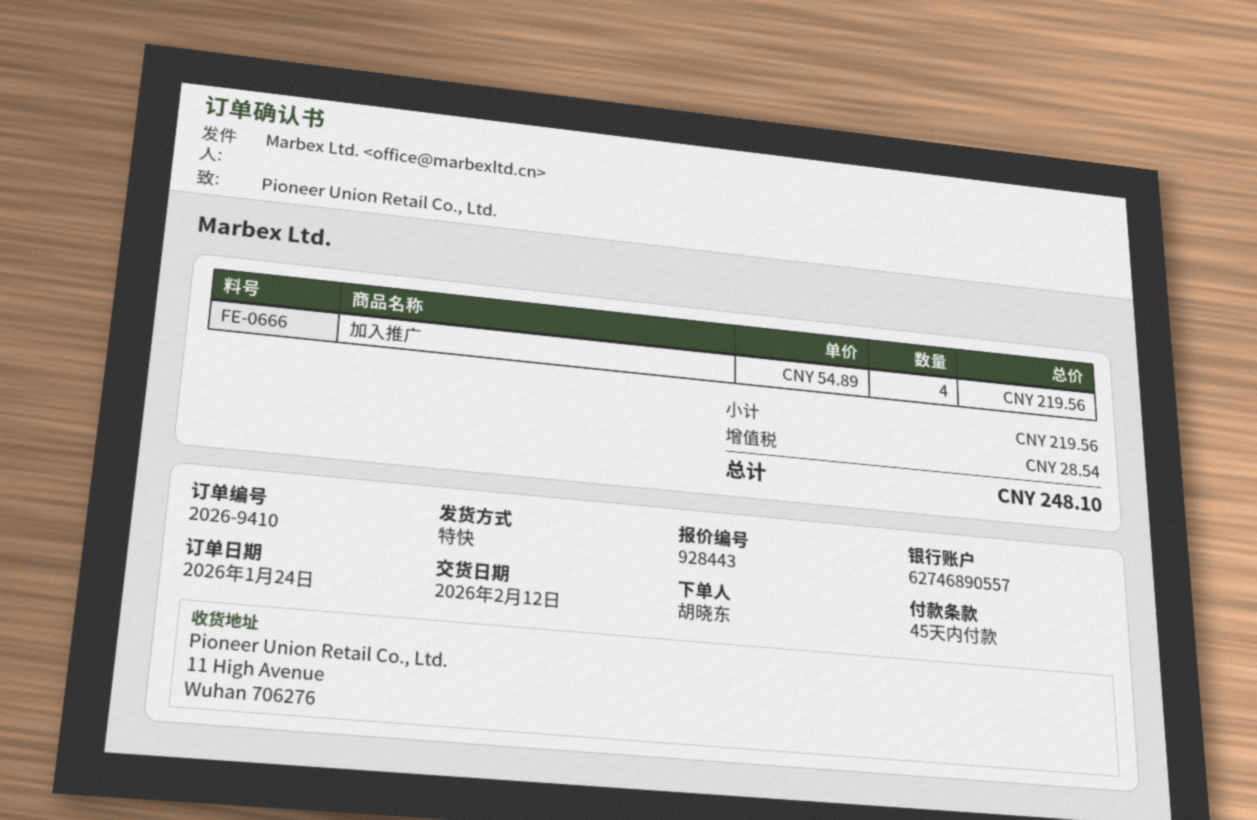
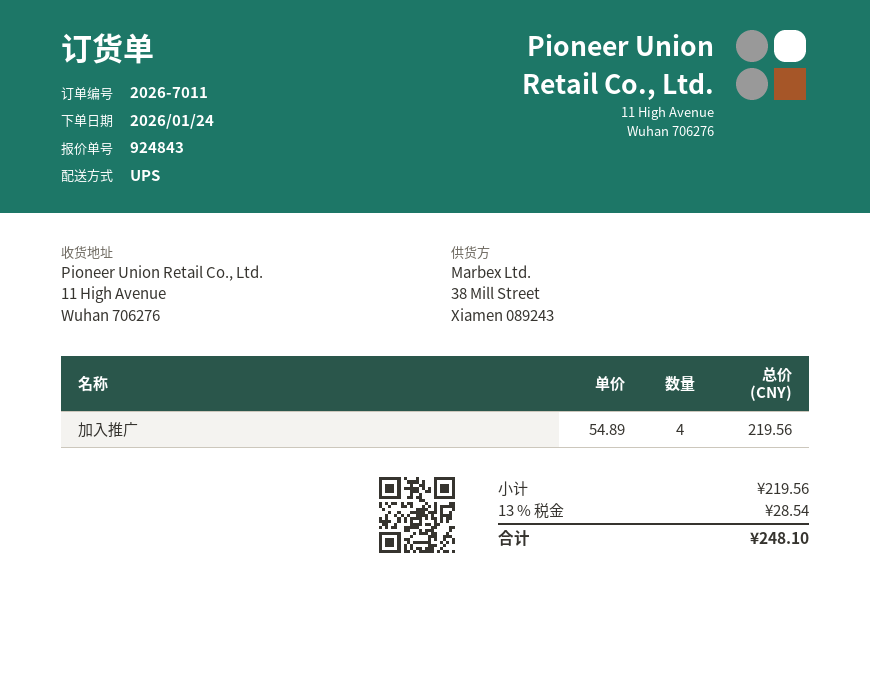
quote number: 928443 -> 924843
order number: 2026-9410 -> 2026-7011
shipping method: express -> UPS

